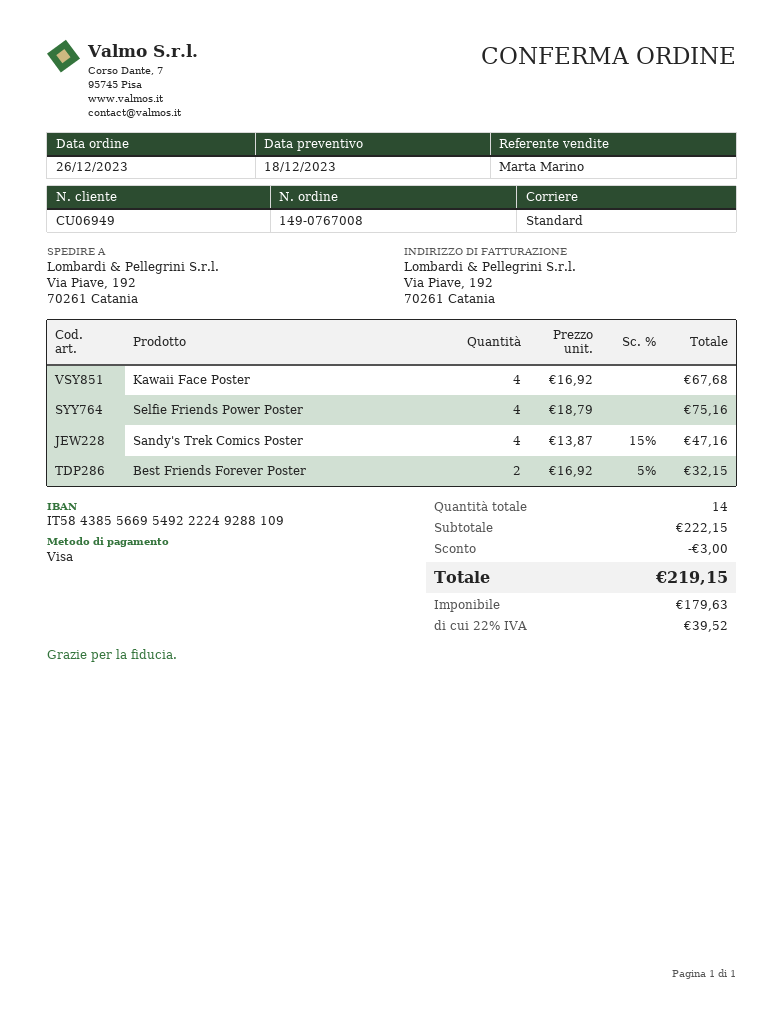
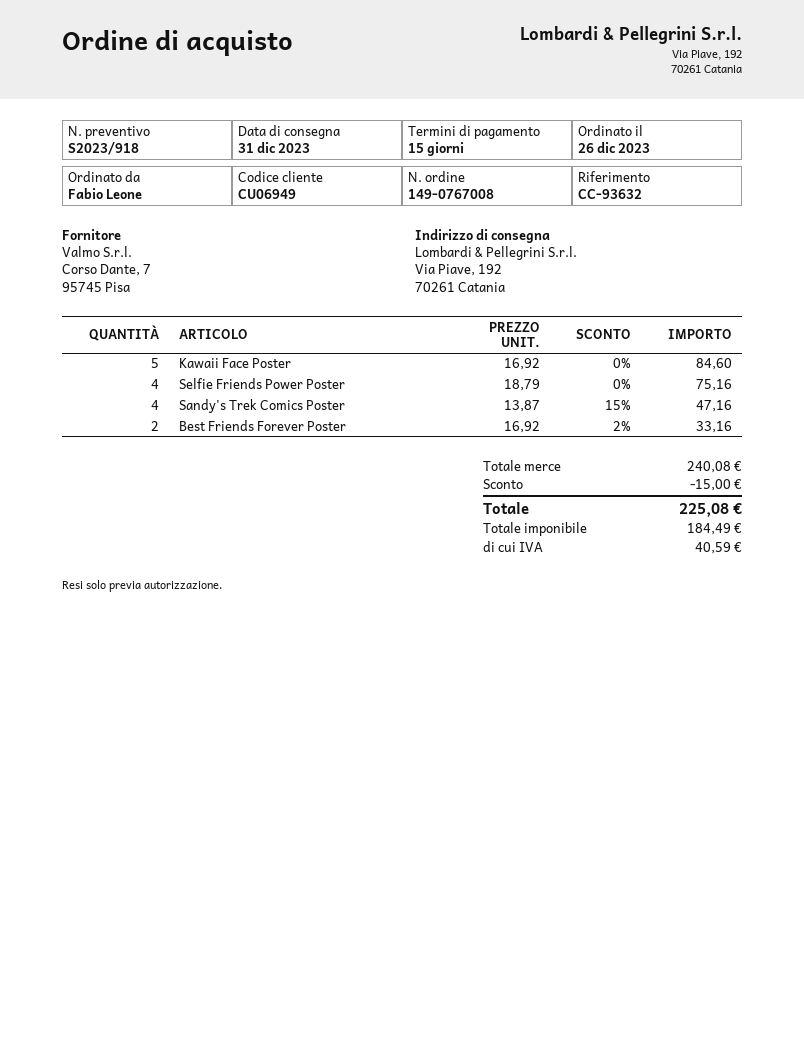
Kawaii Face Poster: 4 x 16.92 = 67.68 -> 5 x 16.92 = 84.60
Best Friends Forever Poster: 2 x 16.92 - 5% = 32.15 -> 2 x 16.92 - 2% = 33.16
subtotal: 222.15 -> 240.08
discount: 3.00 -> 15.00
net: 179.63 -> 184.49
tax: 39.52 -> 40.59
total: 219.15 -> 225.08

